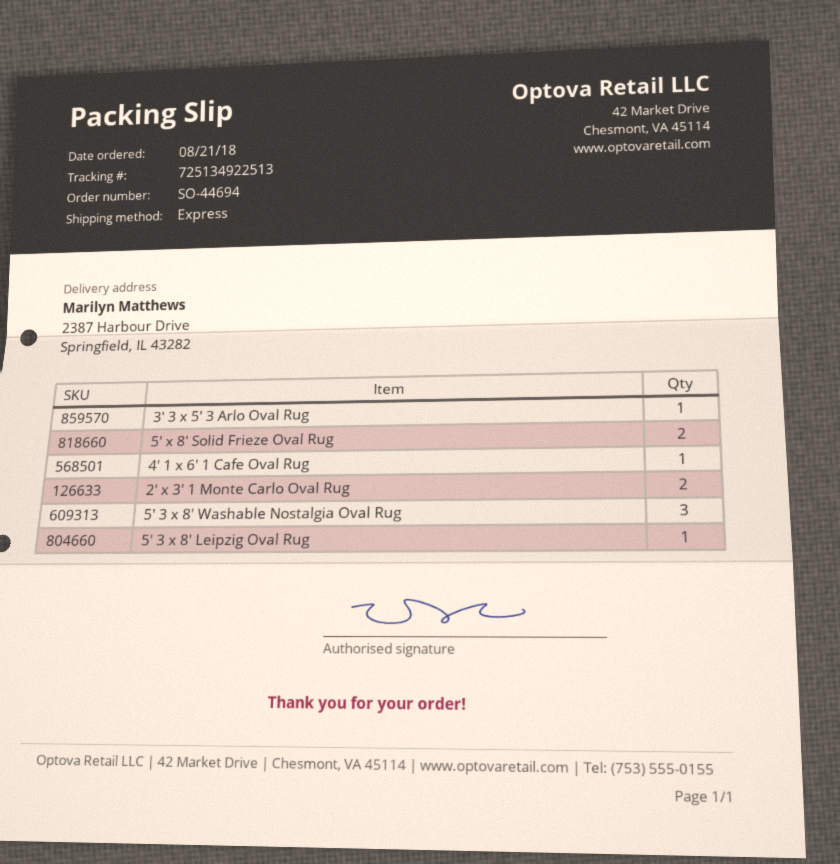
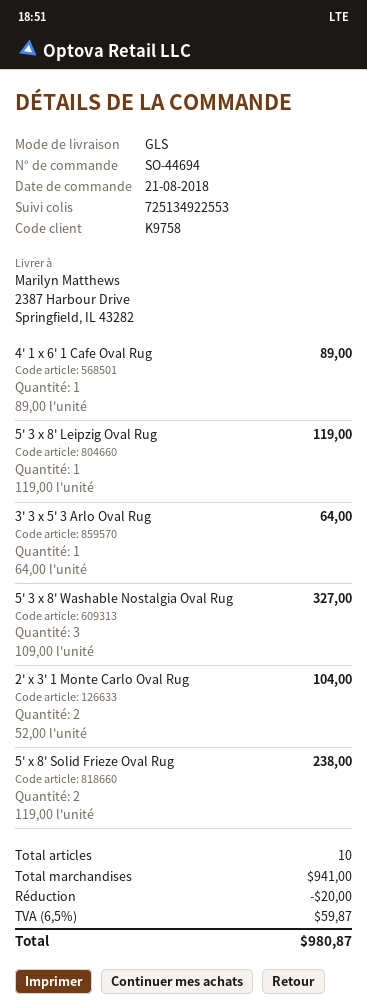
shipping method: express -> GLS
tracking number: 725134922513 -> 725134922553

